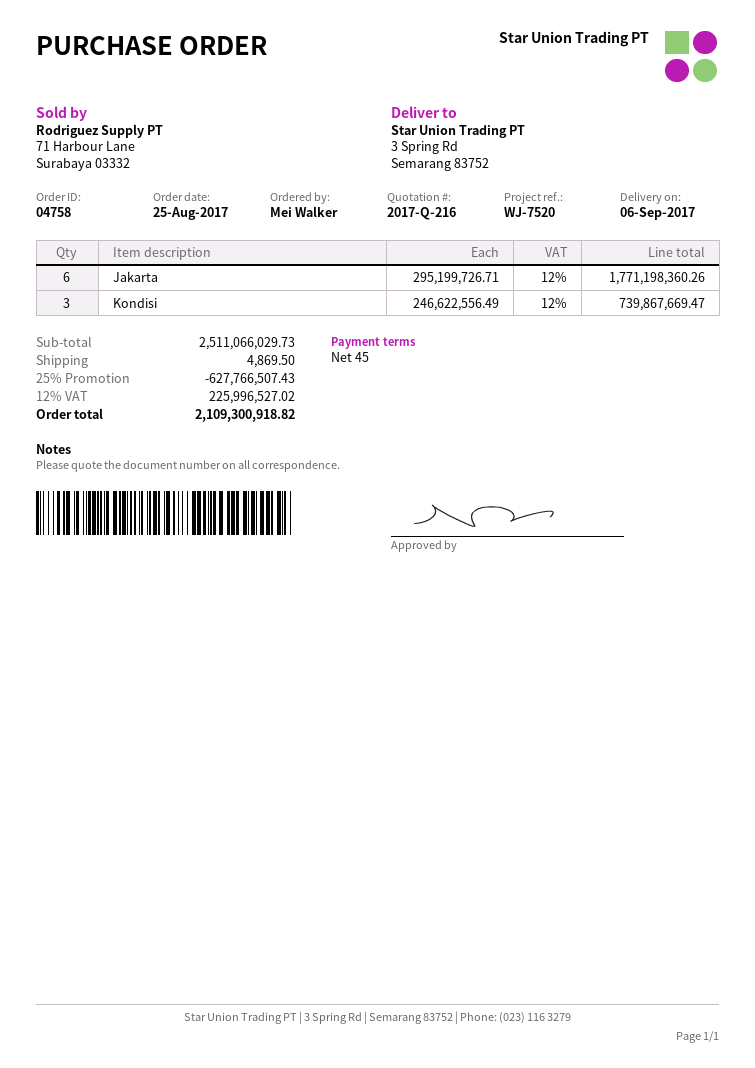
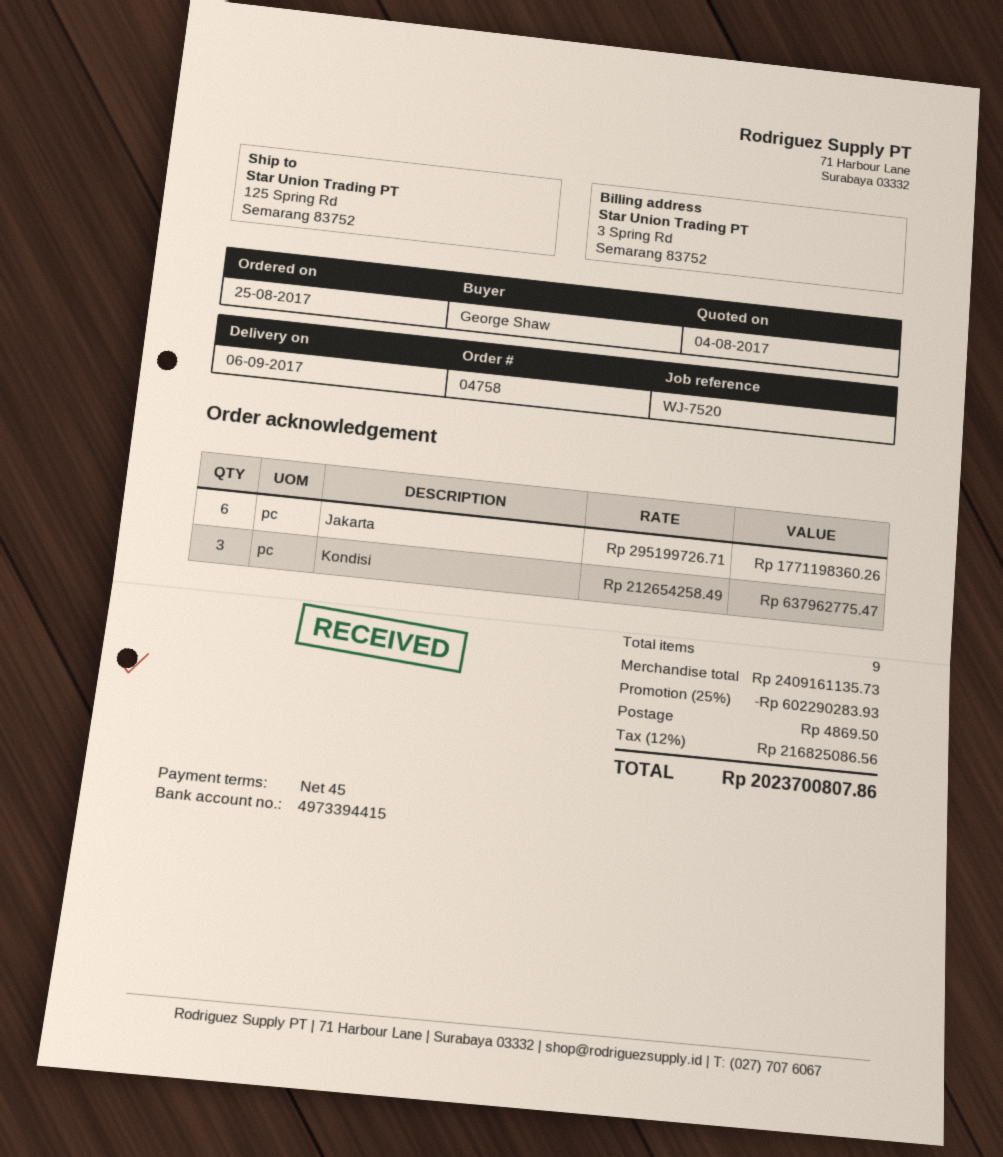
ordered by: Mei Walker -> George Shaw
ship to: 3 Spring Rd, Semarang 83752 -> 125 Spring Rd, Semarang 83752
Kondisi: 3 x 246622556.49 = 739867669.47 -> 3 x 212654258.49 = 637962775.47
subtotal: 2511066029.73 -> 2409161135.73
discount: 25% = 627766507.43 -> 25% = 602290283.93
tax: 12% = 225996527.02 -> 12% = 216825086.56
total: 2109300918.82 -> 2023700807.86

